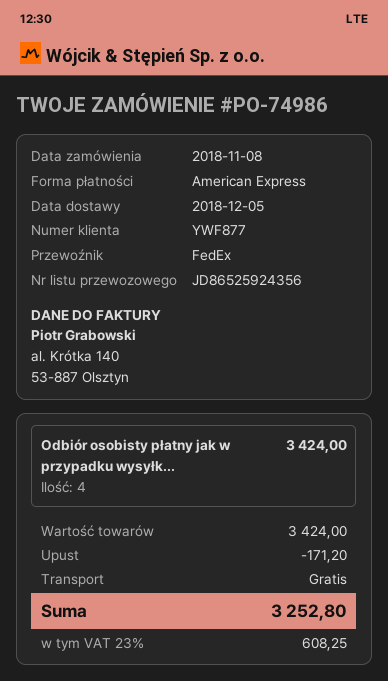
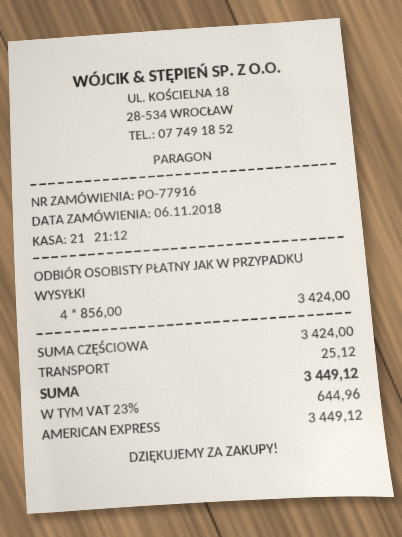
order number: PO-74986 -> PO-77916
order date: 2018-11-08 -> 2018-11-06
discount: 171.20 -> none
shipping: 0.00 -> 25.12
tax: 23% = 608.25 -> 23% = 644.96
total: 3252.80 -> 3449.12

